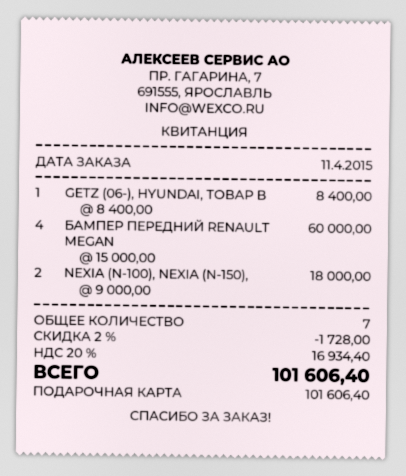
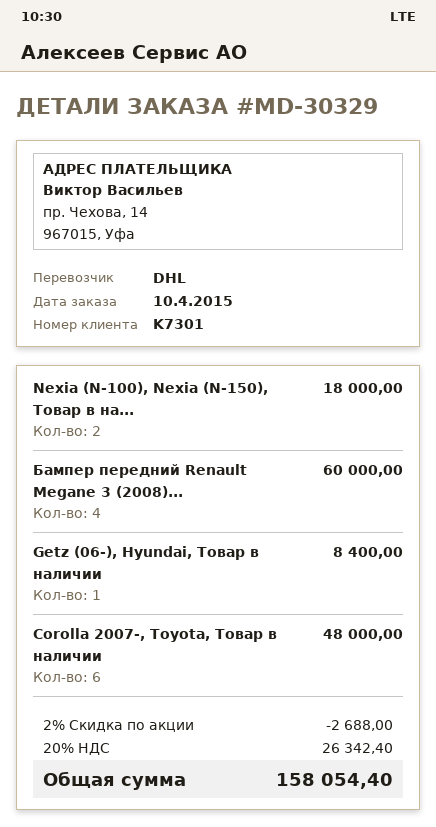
order date: 2015-04-11 -> 2015-04-10
Corolla 2007-, Toyota, Товар в наличии: none -> 6 for 48000.00
discount: 2% = 1728.00 -> 2% = 2688.00
tax: 20% = 16934.40 -> 20% = 26342.40
total: 101606.40 -> 158054.40

